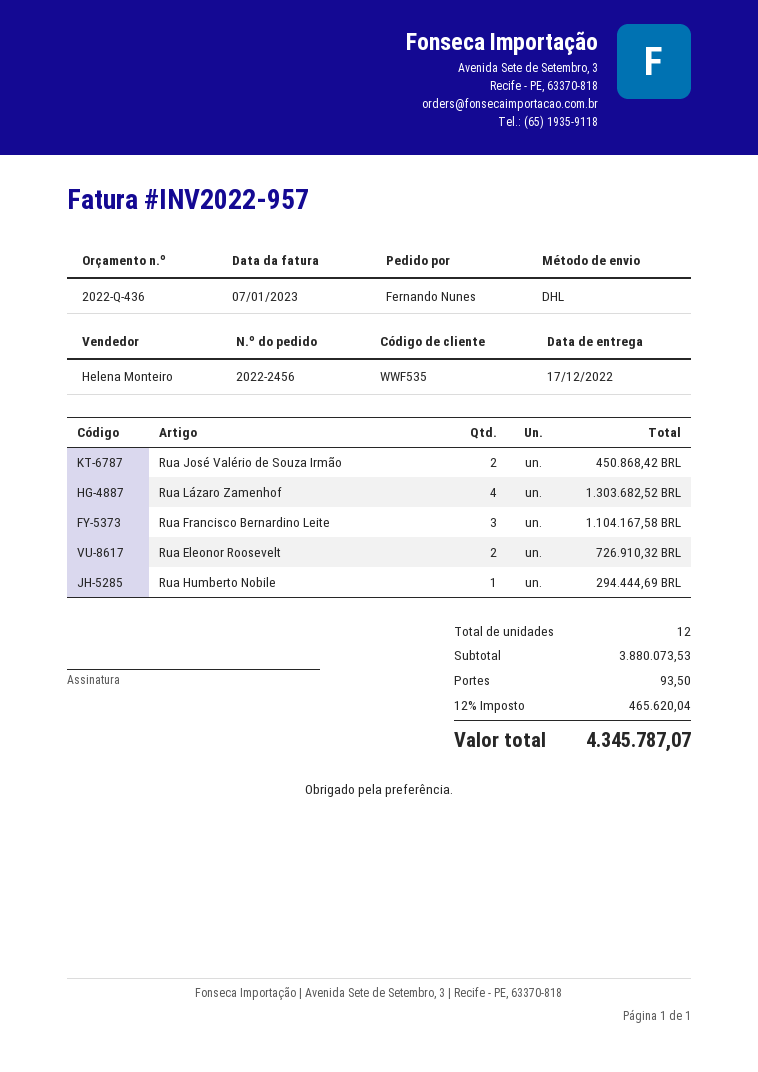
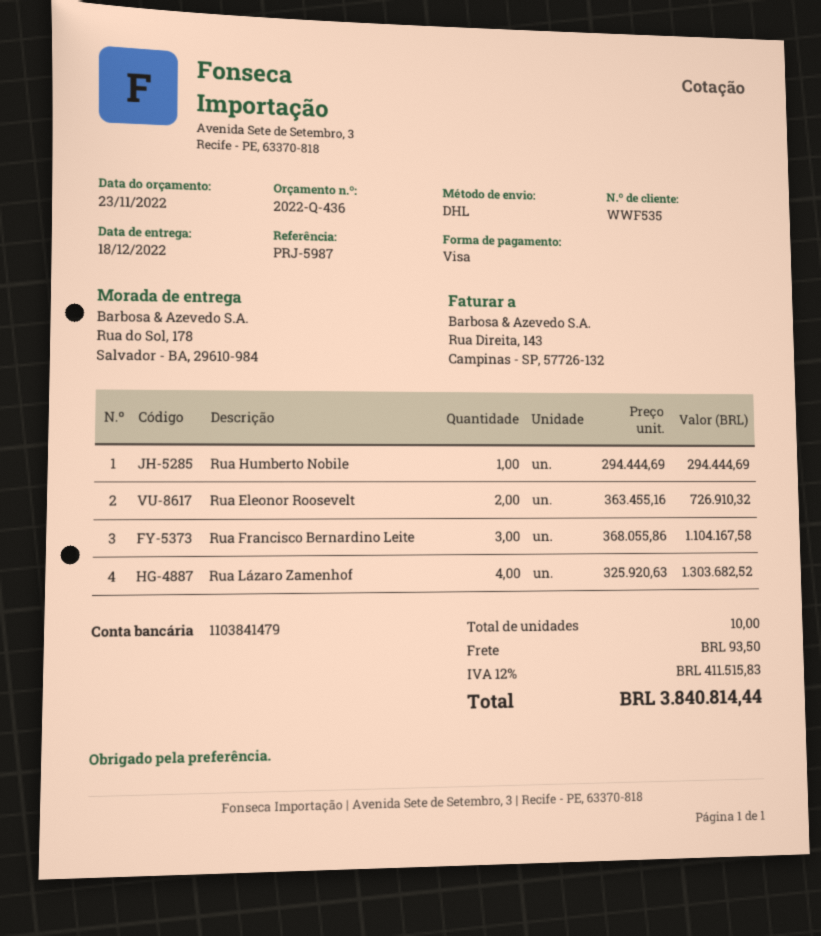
delivery date: 2022-12-17 -> 2022-12-18
Rua José Valério de Souza Irmão: 2 for 450868.42 -> none
total quantity: 12 -> 10
tax: 12% = 465620.04 -> 12% = 411515.83
total: 4345787.07 -> 3840814.44

